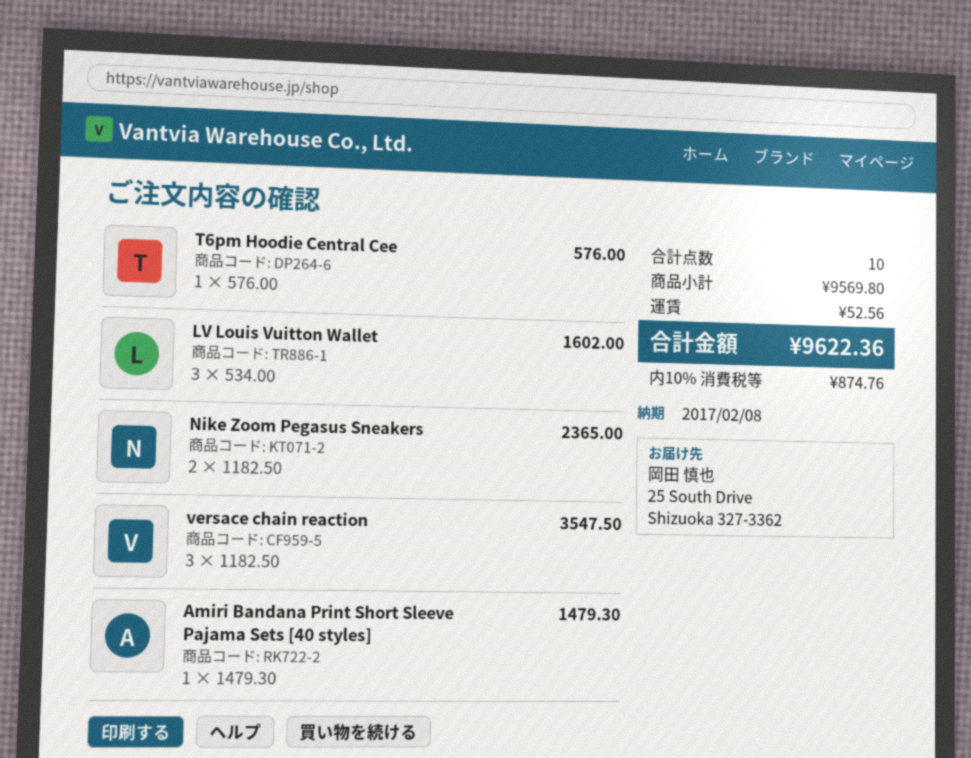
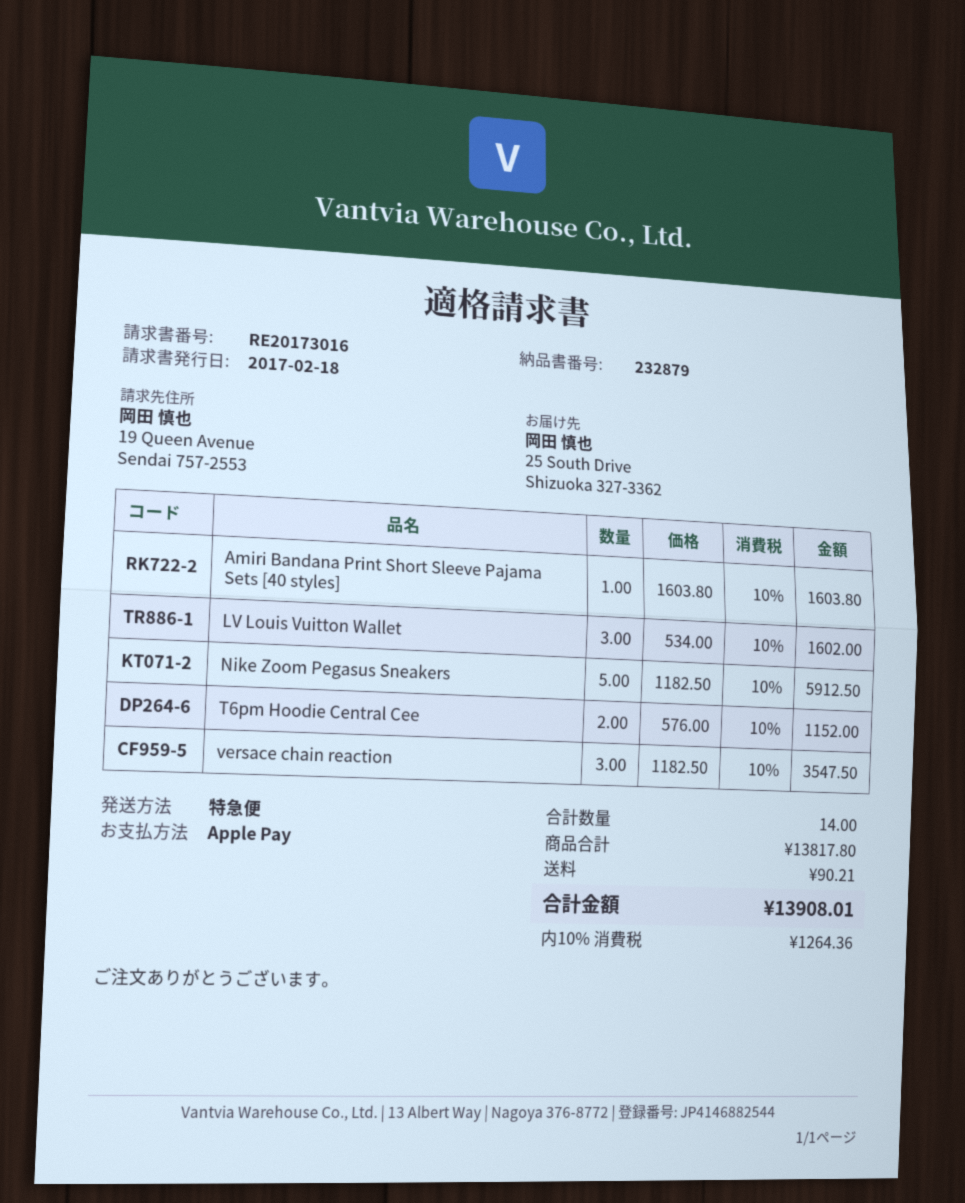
T6pm Hoodie Central Cee: 1 x 576.00 = 576.00 -> 2 x 576.00 = 1152.00
Nike Zoom Pegasus Sneakers: 2 x 1182.50 = 2365.00 -> 5 x 1182.50 = 5912.50
Amiri Bandana Print Short Sleeve Pajama Sets [40 styles]: 1 x 1479.30 = 1479.30 -> 1 x 1603.80 = 1603.80
total quantity: 10 -> 14
subtotal: 9569.80 -> 13817.80
shipping: 52.56 -> 90.21
tax: 10% = 874.76 -> 10% = 1264.36
total: 9622.36 -> 13908.01

